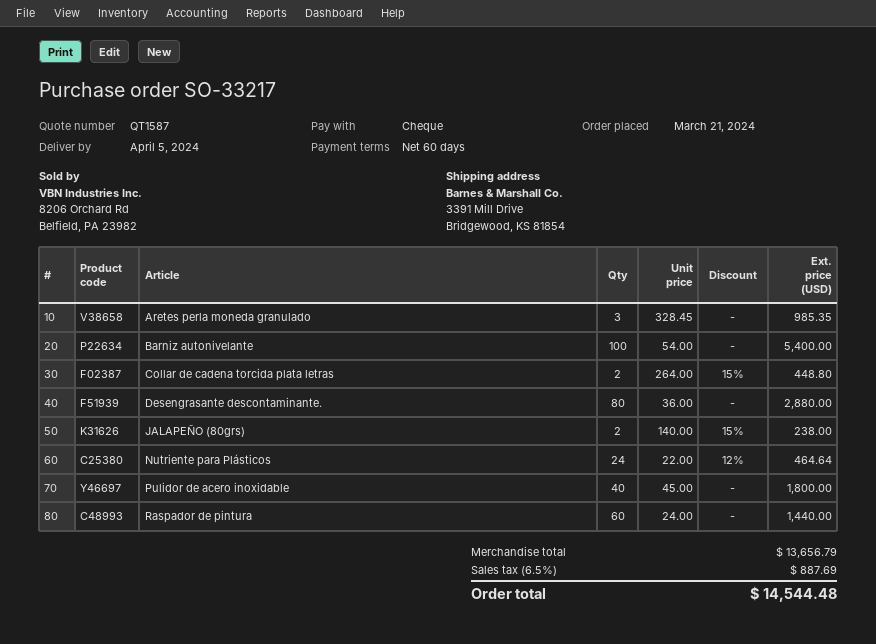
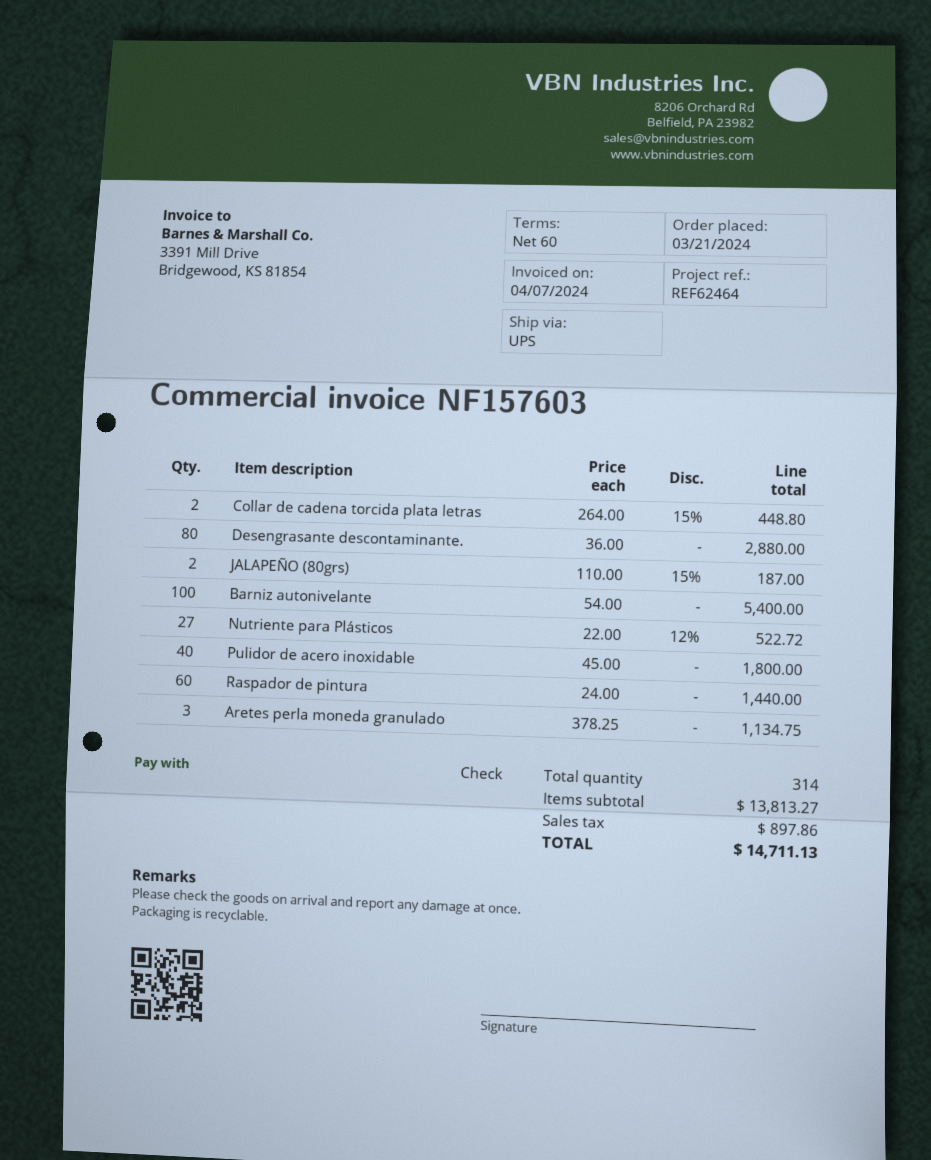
Aretes perla moneda granulado: 3 x 328.45 = 985.35 -> 3 x 378.25 = 1134.75
JALAPEÑO (80grs): 2 x 140.00 - 15% = 238.00 -> 2 x 110.00 - 15% = 187.00
Nutriente para Plásticos: 24 x 22.00 - 12% = 464.64 -> 27 x 22.00 - 12% = 522.72
subtotal: 13656.79 -> 13813.27
tax: 887.69 -> 897.86
total: 14544.48 -> 14711.13

